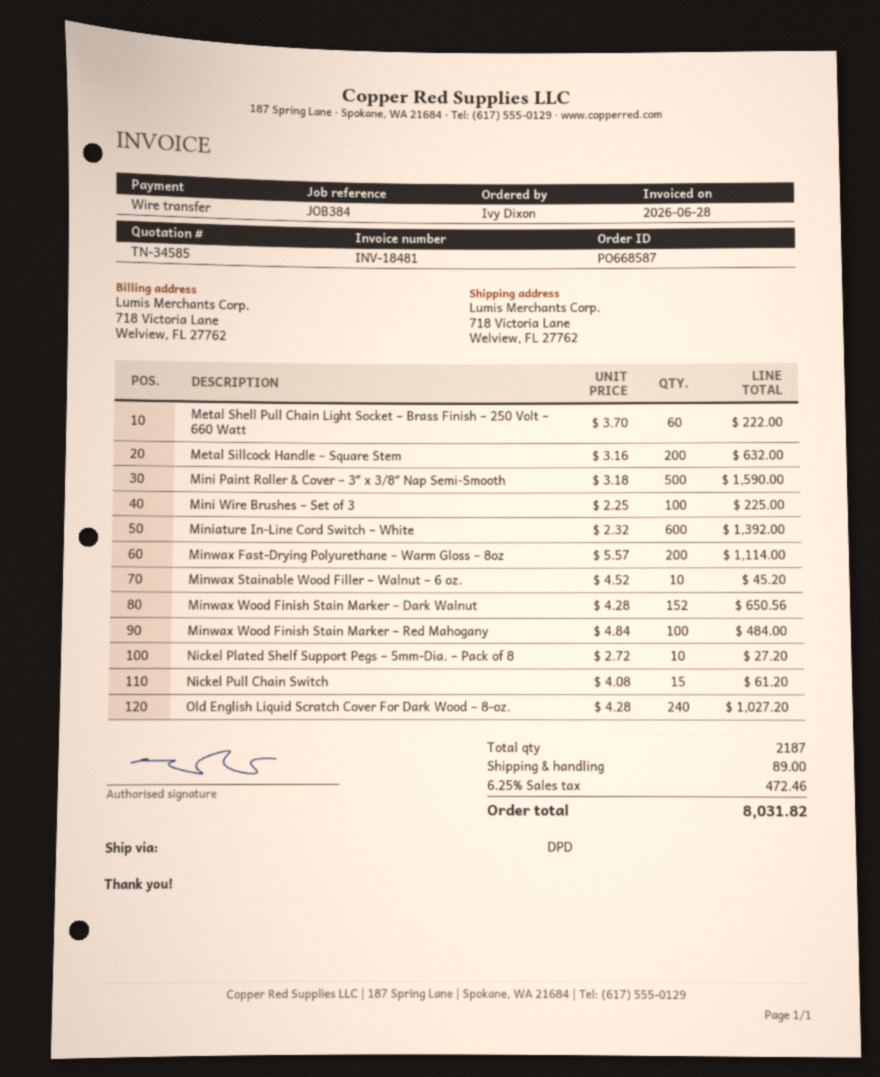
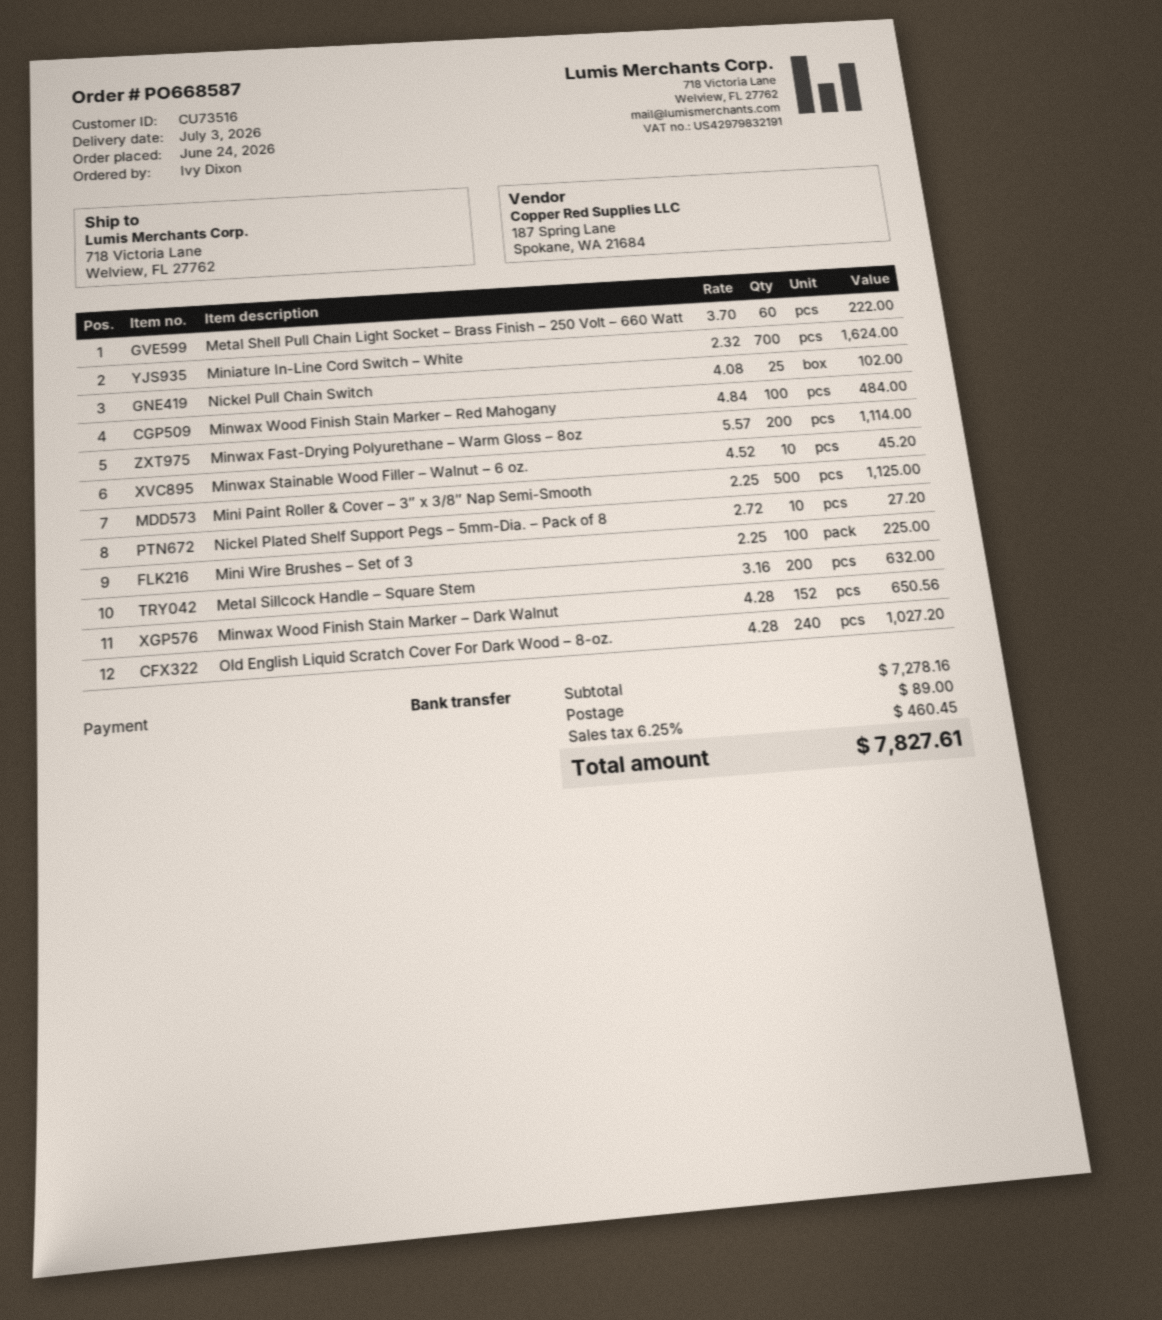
Mini Paint Roller & Cover – 3″ x 3/8″ Nap Semi-Smooth: 500 x 3.18 = 1590.00 -> 500 x 2.25 = 1125.00
Miniature In-Line Cord Switch – White: 600 x 2.32 = 1392.00 -> 700 x 2.32 = 1624.00
Nickel Pull Chain Switch: 15 x 4.08 = 61.20 -> 25 x 4.08 = 102.00
tax: 6.25% = 472.46 -> 6.25% = 460.45
total: 8031.82 -> 7827.61

